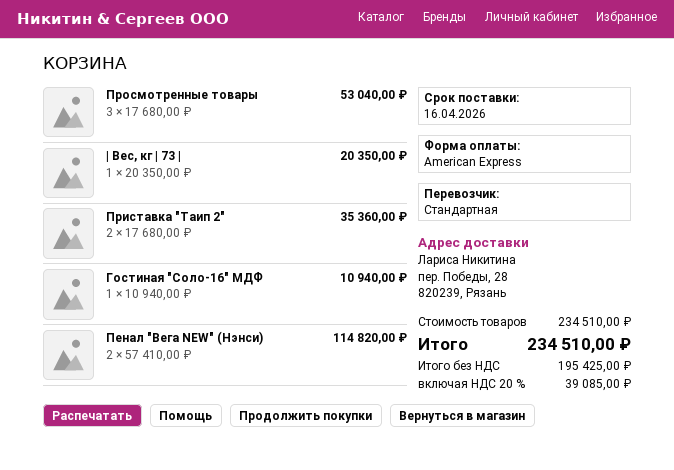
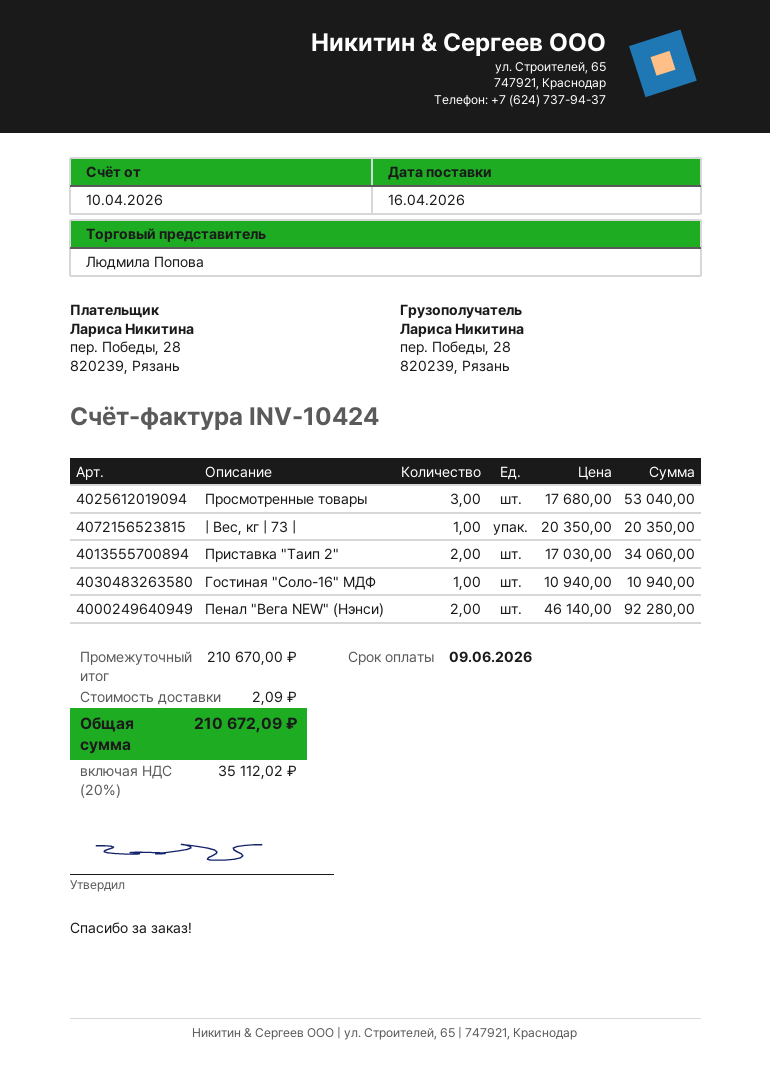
Приставка "Таип 2": 2 x 17680.00 = 35360.00 -> 2 x 17030.00 = 34060.00
Пенал "Вега NEW" (Нэнси): 2 x 57410.00 = 114820.00 -> 2 x 46140.00 = 92280.00
subtotal: 234510.00 -> 210670.00
shipping: none -> 2.09
tax: 20% = 39085.00 -> 20% = 35112.02
total: 234510.00 -> 210672.09

